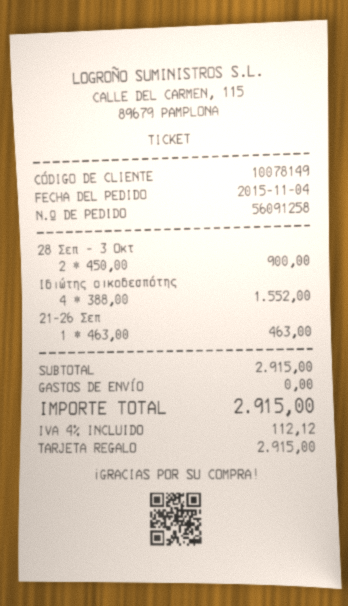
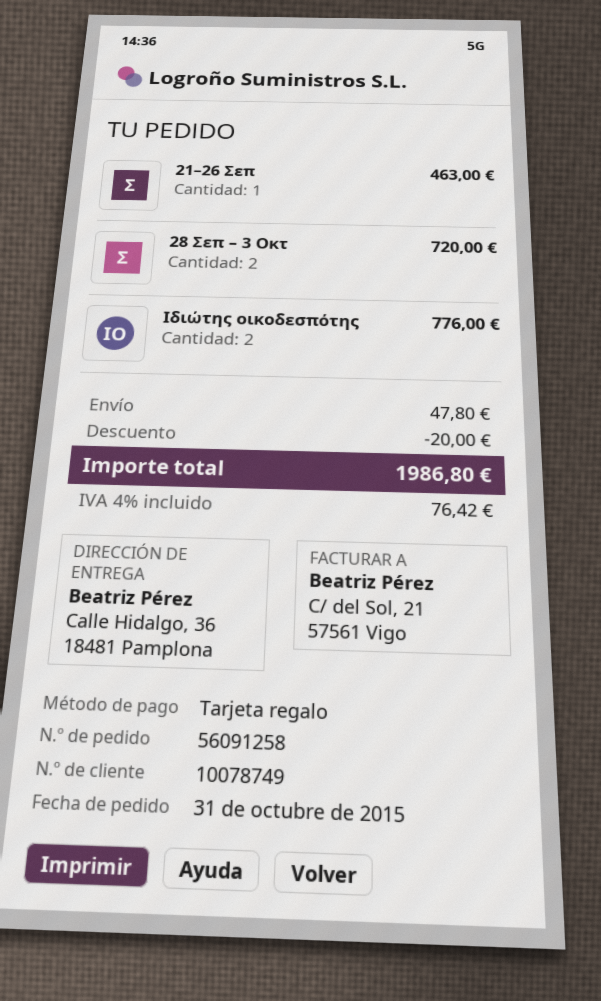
order date: 2015-11-04 -> 2015-10-31
customer number: 10078149 -> 10078749
28 Σεπ – 3 Οκτ: 2 for 900.00 -> 2 for 720.00
Ιδιώτης οικοδεσπότης: 4 for 1552.00 -> 2 for 776.00
discount: none -> 20.00
shipping: 0.00 -> 47.80
tax: 4% = 112.12 -> 4% = 76.42
total: 2915.00 -> 1986.80

